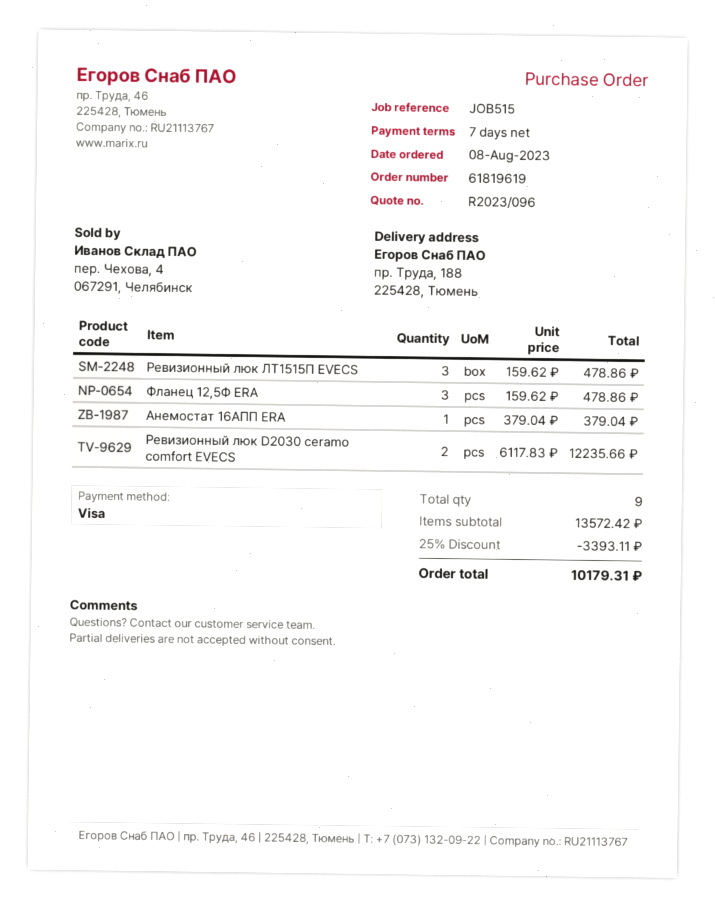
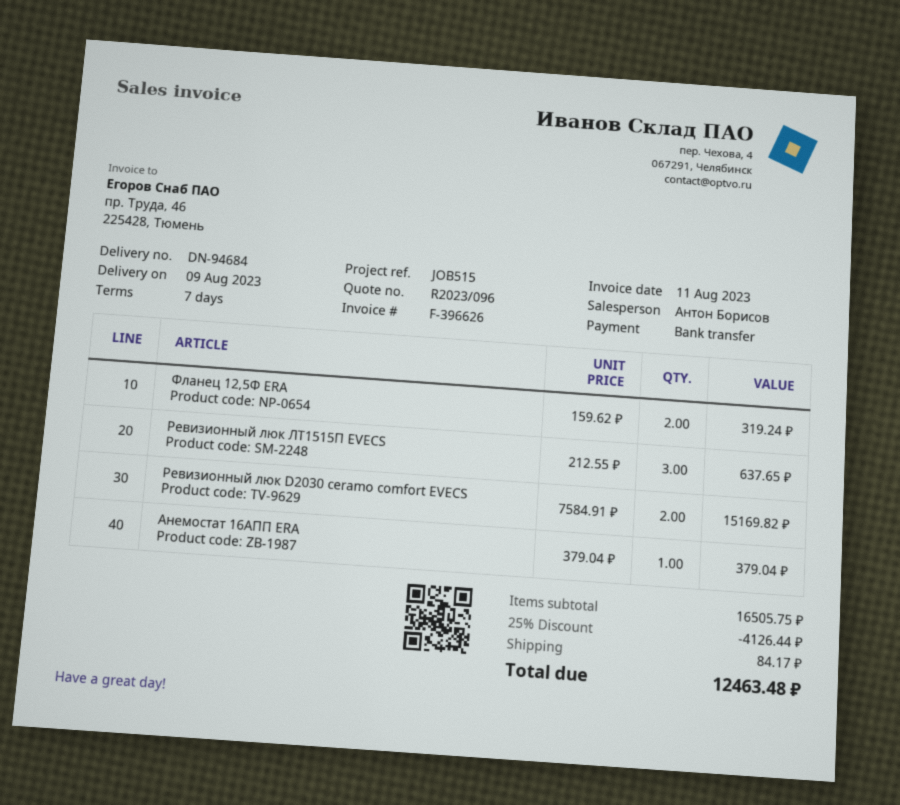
payment method: Visa -> bank transfer
Ревизионный люк ЛТ1515П EVECS: 3 x 159.62 = 478.86 -> 3 x 212.55 = 637.65
Фланец 12,5Ф ERA: 3 x 159.62 = 478.86 -> 2 x 159.62 = 319.24
Ревизионный люк D2030 ceramo comfort EVECS: 2 x 6117.83 = 12235.66 -> 2 x 7584.91 = 15169.82
subtotal: 13572.42 -> 16505.75
discount: 25% = 3393.11 -> 25% = 4126.44
shipping: none -> 84.17
total: 10179.31 -> 12463.48

